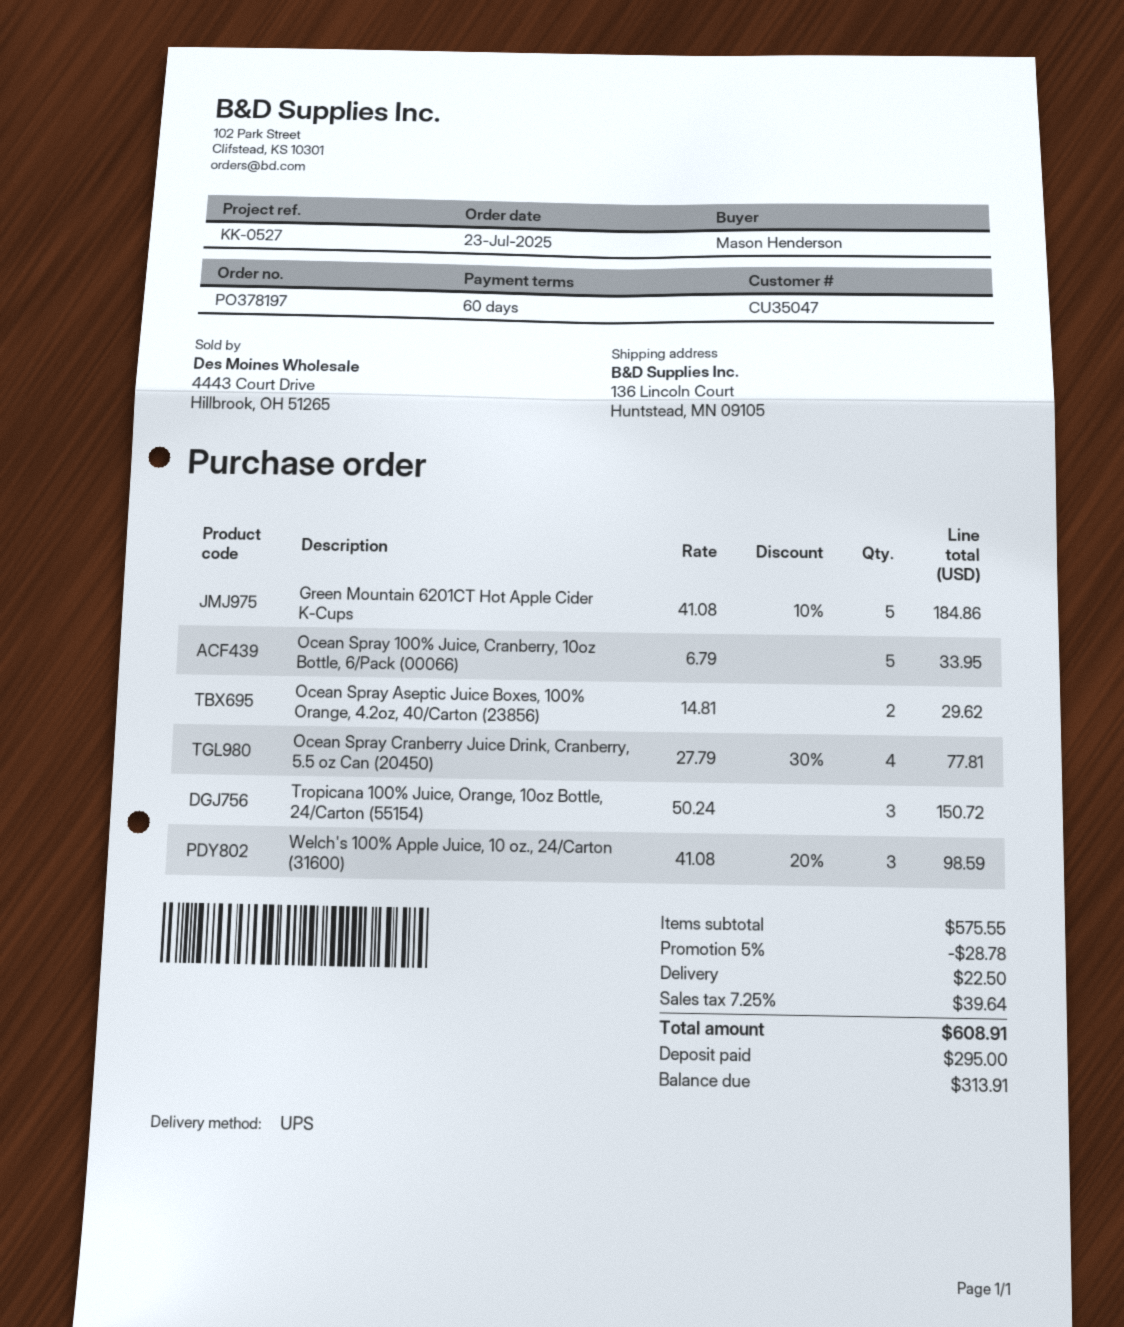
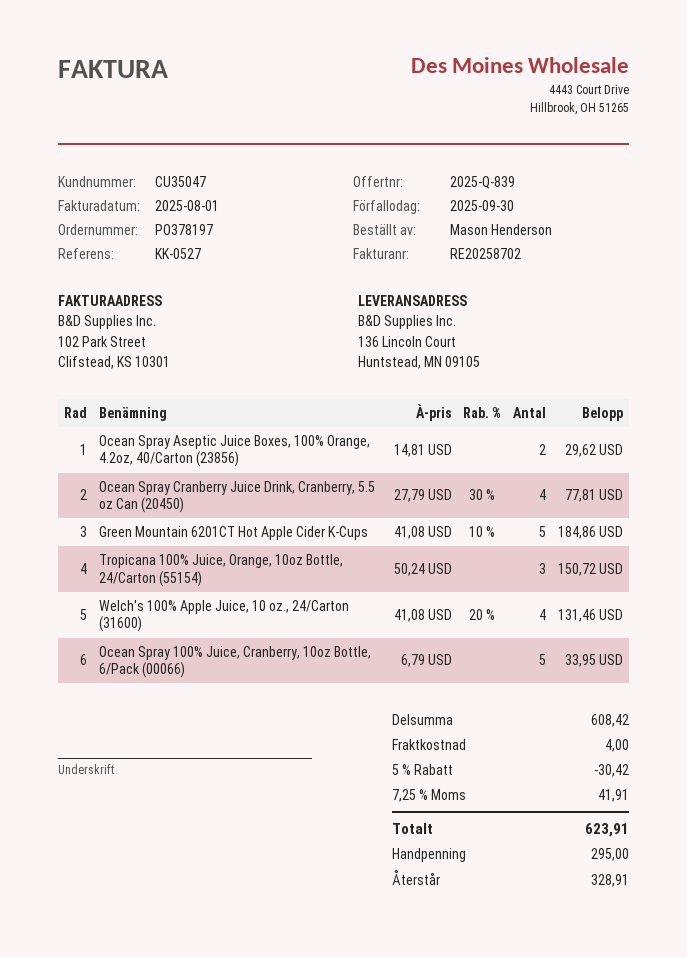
Welch's 100% Apple Juice, 10 oz., 24/Carton (31600): 3 x 41.08 - 20% = 98.59 -> 4 x 41.08 - 20% = 131.46
subtotal: 575.55 -> 608.42
discount: 5% = 28.78 -> 5% = 30.42
shipping: 22.50 -> 4.00
tax: 7.25% = 39.64 -> 7.25% = 41.91
total: 608.91 -> 623.91
balance: 313.91 -> 328.91

